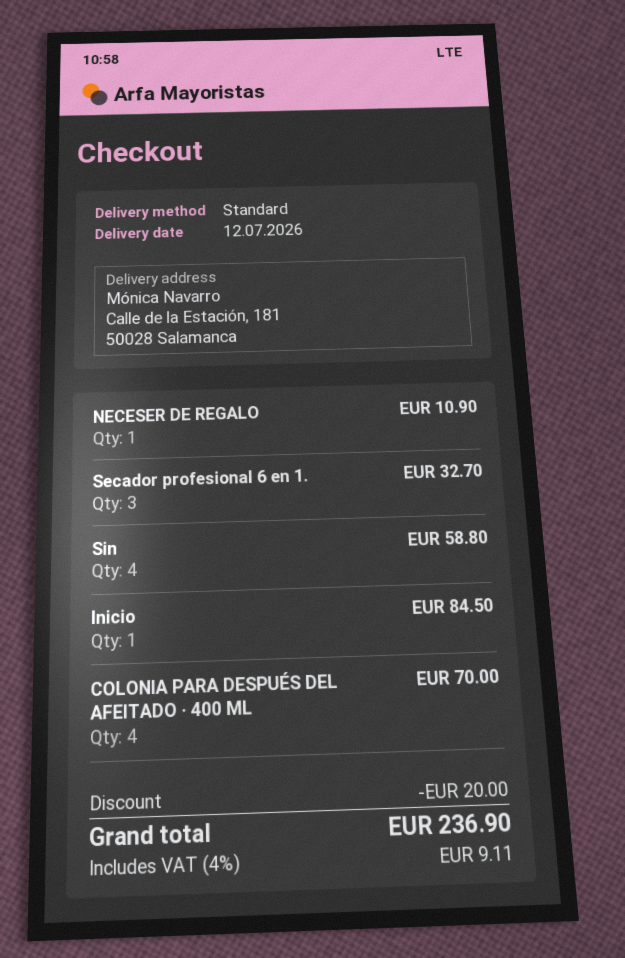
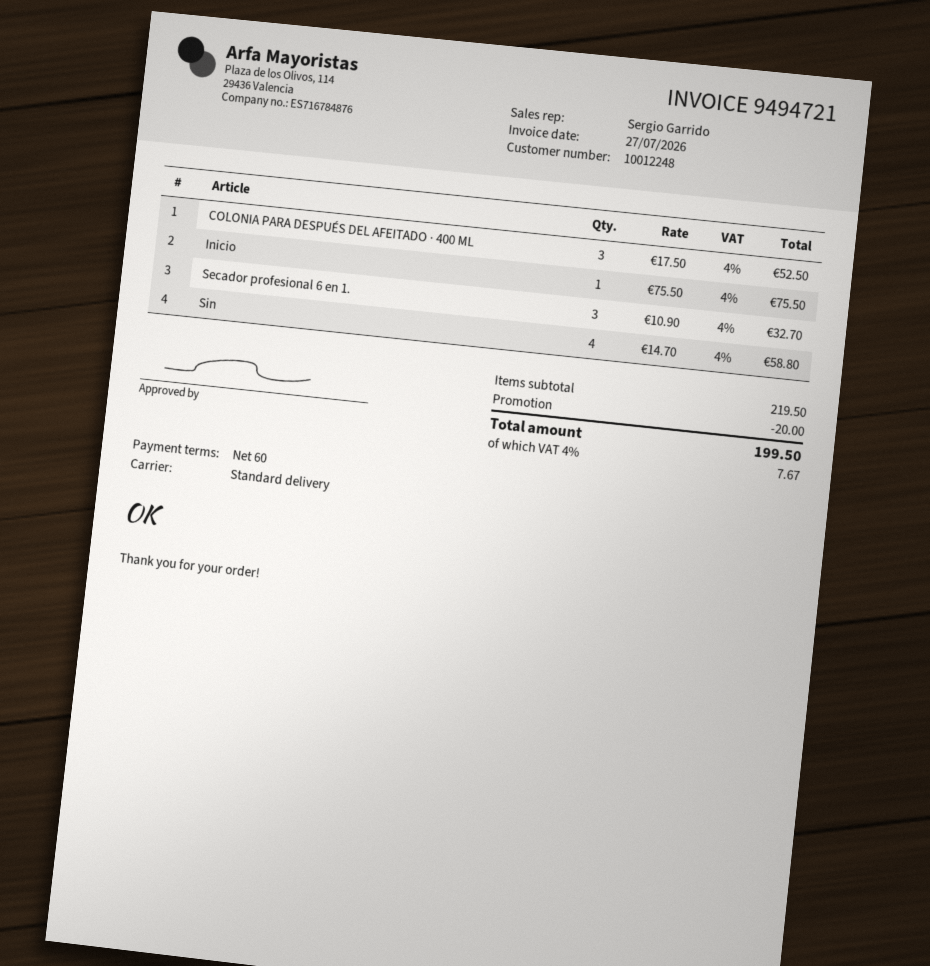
NECESER DE REGALO: 1 for 10.90 -> none
Inicio: 1 for 84.50 -> 1 for 75.50
COLONIA PARA DESPUÉS DEL AFEITADO · 400 ML: 4 for 70.00 -> 3 for 52.50
tax: 4% = 9.11 -> 4% = 7.67
total: 236.90 -> 199.50

